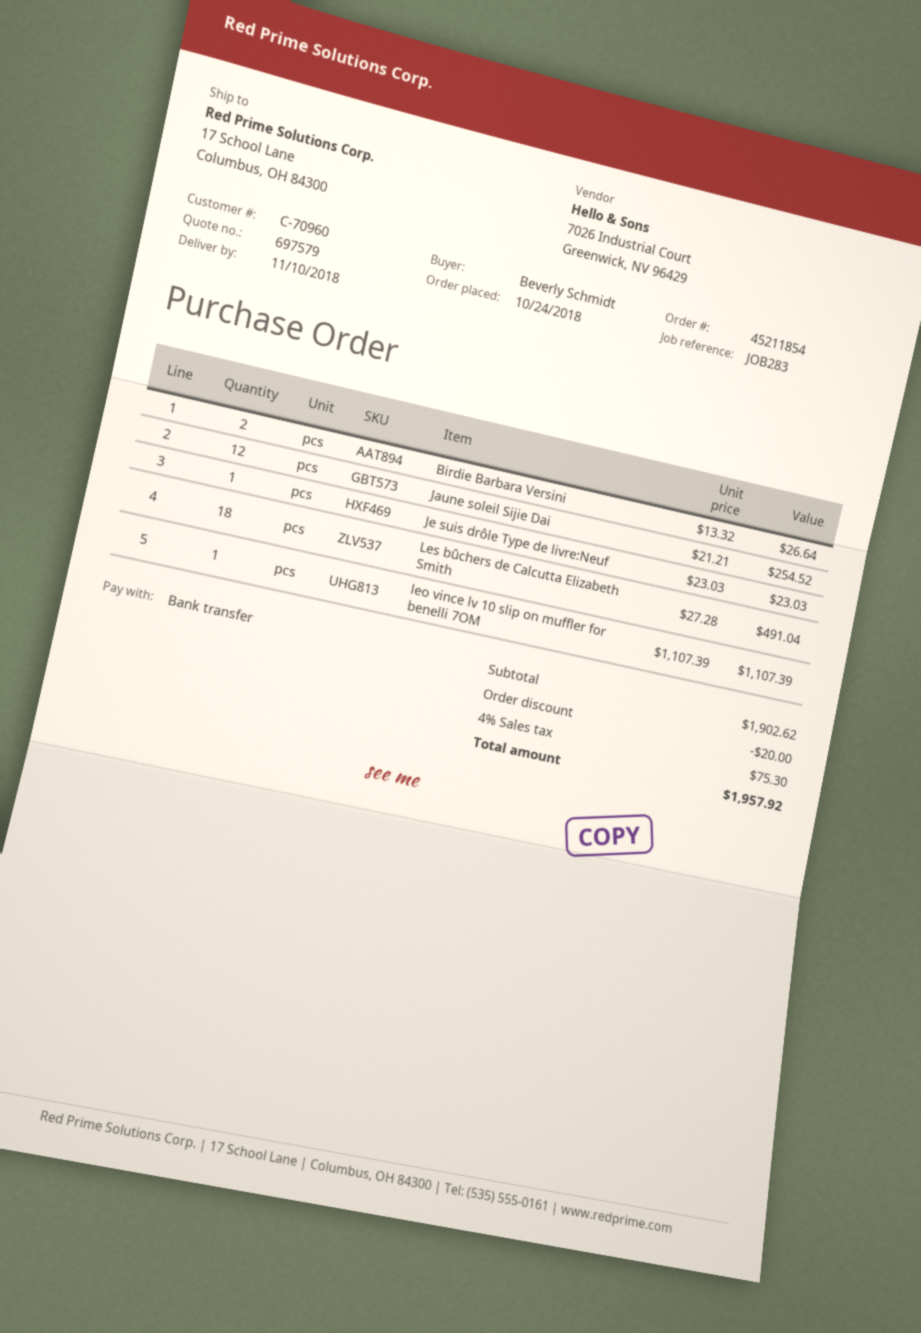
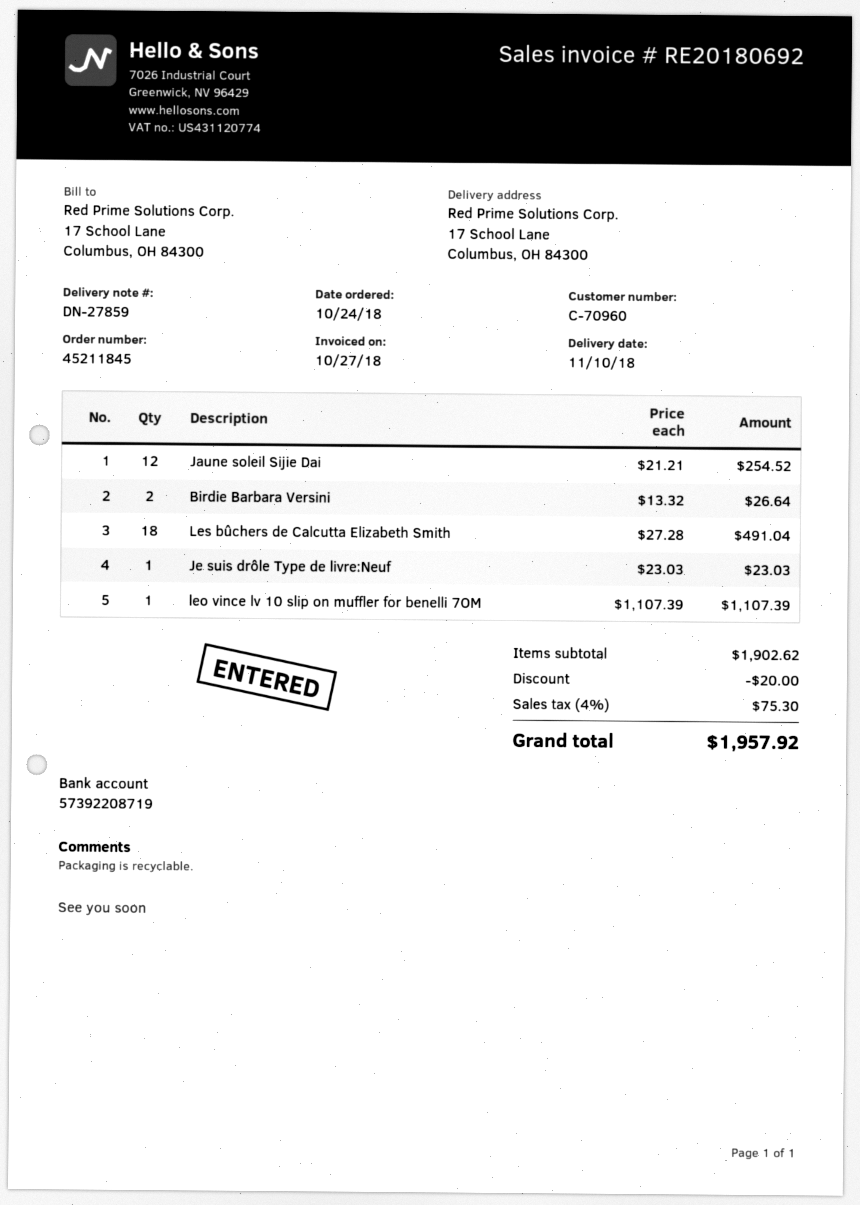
order number: 45211854 -> 45211845

